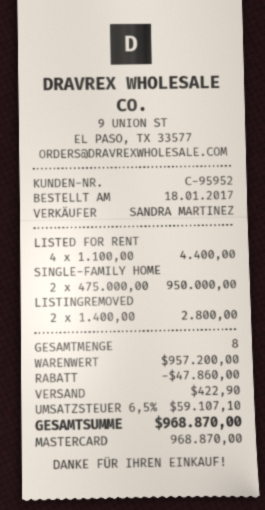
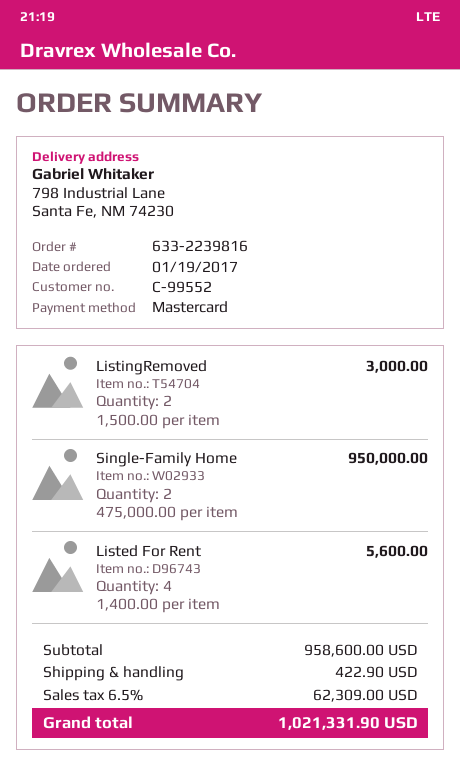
order date: 2017-01-18 -> 2017-01-19
customer number: C-95952 -> C-99552
LISTED FOR RENT: 4 x 1100.00 = 4400.00 -> 4 x 1400.00 = 5600.00
LISTINGREMOVED: 2 x 1400.00 = 2800.00 -> 2 x 1500.00 = 3000.00
subtotal: 957200.00 -> 958600.00
discount: 47860.00 -> none
tax: 6.5% = 59107.10 -> 6.5% = 62309.00
total: 968870.00 -> 1021331.90

